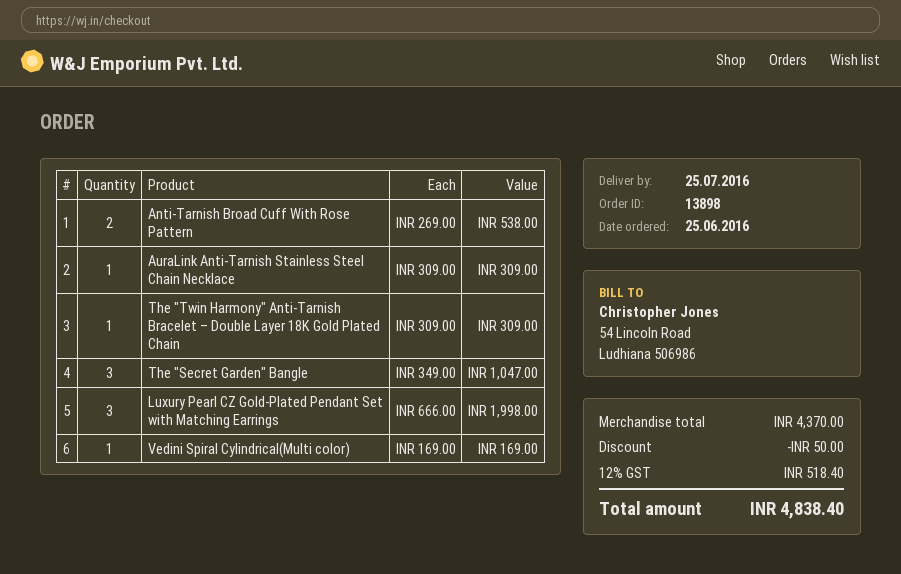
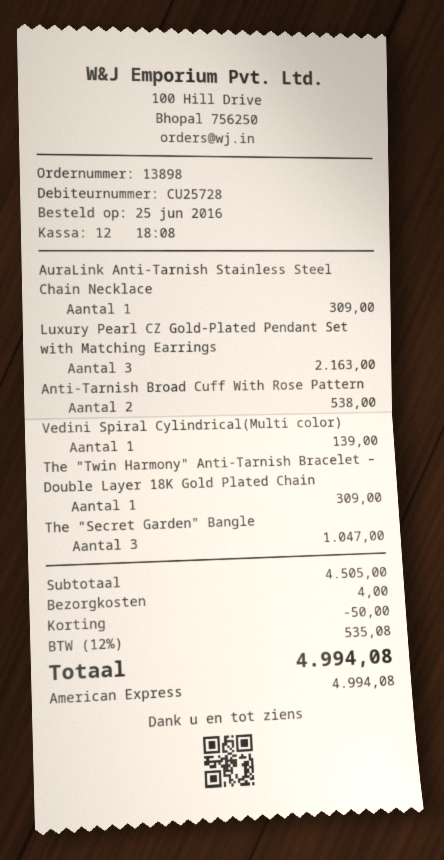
Luxury Pearl CZ Gold-Plated Pendant Set with Matching Earrings: 3 for 1998.00 -> 3 for 2163.00
Vedini Spiral Cylindrical(Multi color): 1 for 169.00 -> 1 for 139.00
subtotal: 4370.00 -> 4505.00
shipping: none -> 4.00
tax: 12% = 518.40 -> 12% = 535.08
total: 4838.40 -> 4994.08

